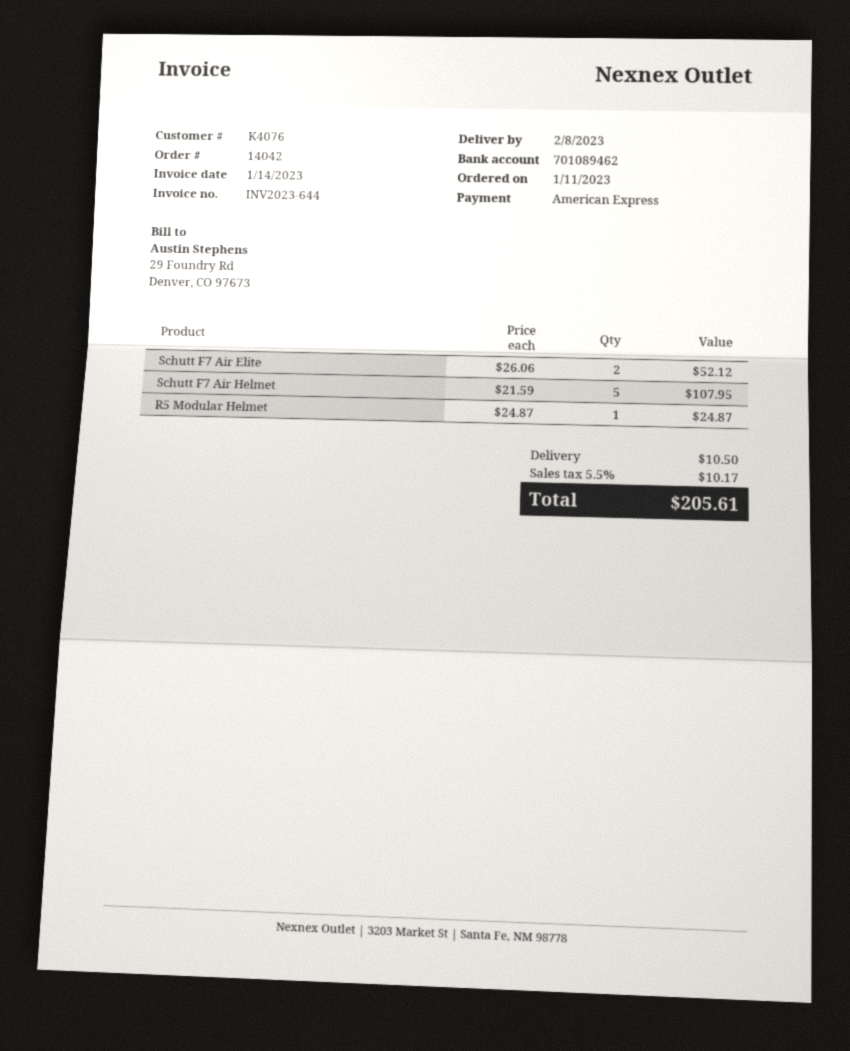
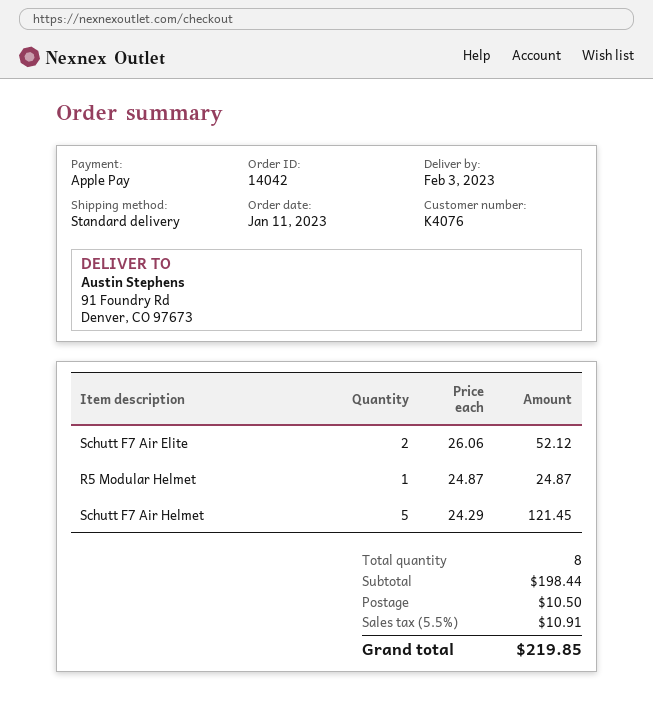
delivery date: 2023-02-08 -> 2023-02-03
payment method: American Express -> Apple Pay
Schutt F7 Air Helmet: 5 x 21.59 = 107.95 -> 5 x 24.29 = 121.45
tax: 5.5% = 10.17 -> 5.5% = 10.91
total: 205.61 -> 219.85

